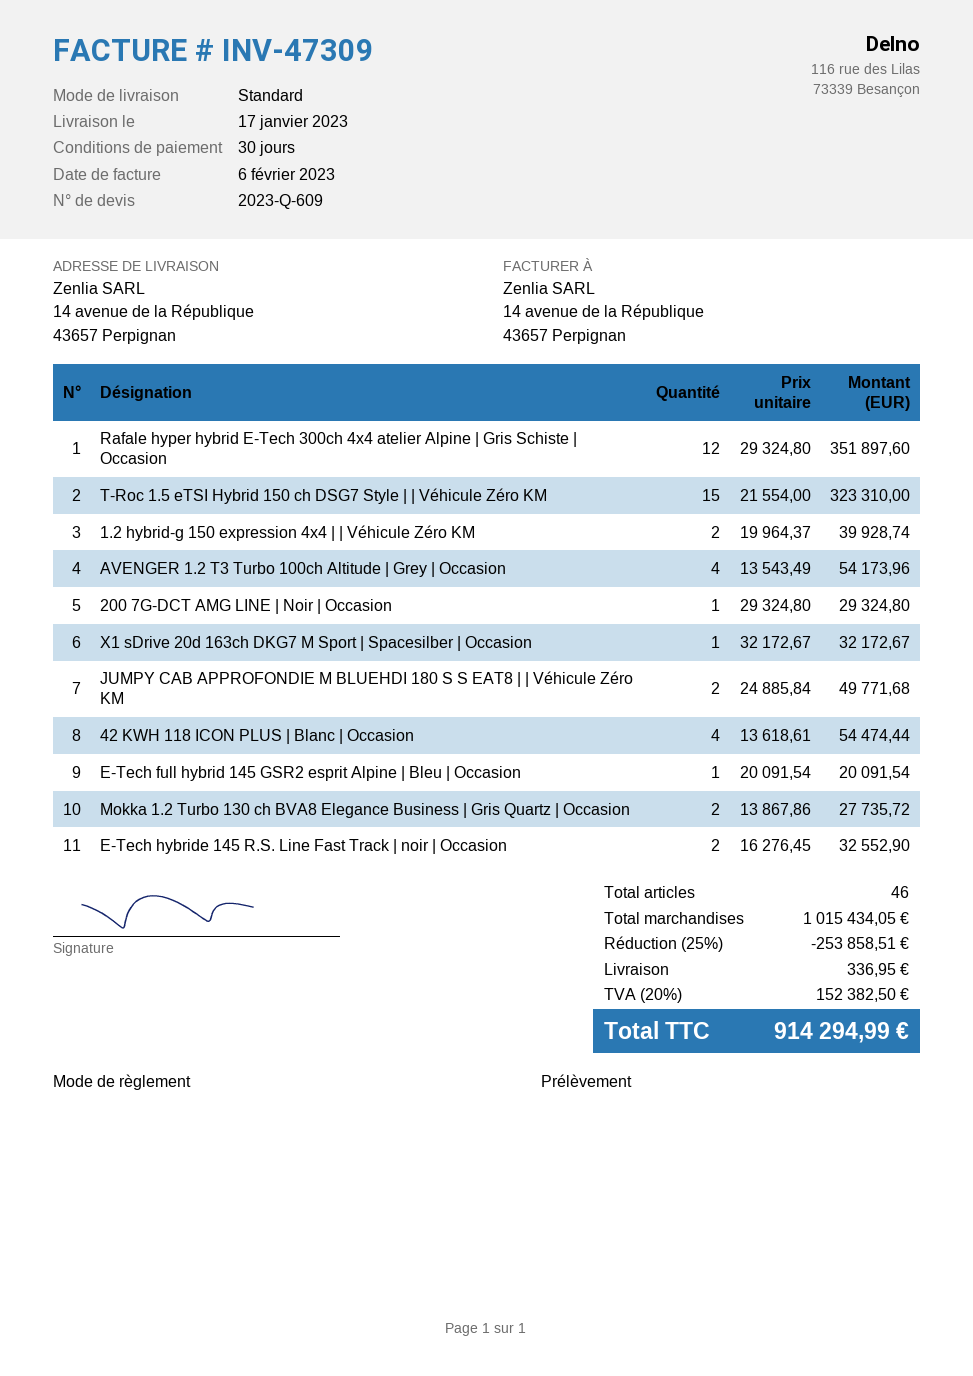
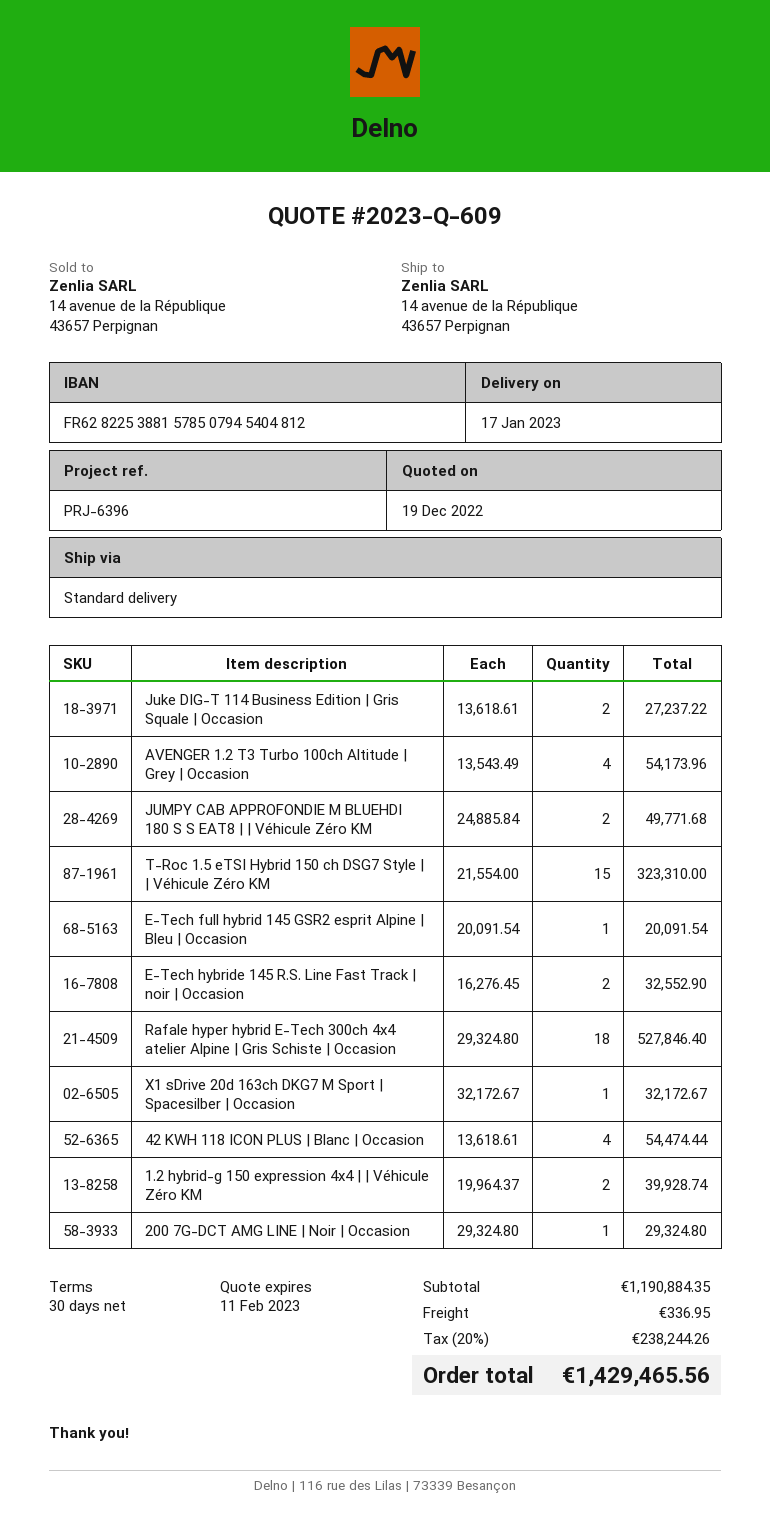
Rafale hyper hybrid E-Tech 300ch 4x4 atelier Alpine | Gris Schiste | Occasion: 12 x 29324.80 = 351897.60 -> 18 x 29324.80 = 527846.40
Mokka 1.2 Turbo 130 ch BVA8 Elegance Business | Gris Quartz | Occasion: 2 x 13867.86 = 27735.72 -> none
Juke DIG-T 114 Business Edition | Gris Squale | Occasion: none -> 2 x 13618.61 = 27237.22
subtotal: 1015434.05 -> 1190884.35
discount: 25% = 253858.51 -> none
tax: 20% = 152382.50 -> 20% = 238244.26
total: 914294.99 -> 1429465.56

